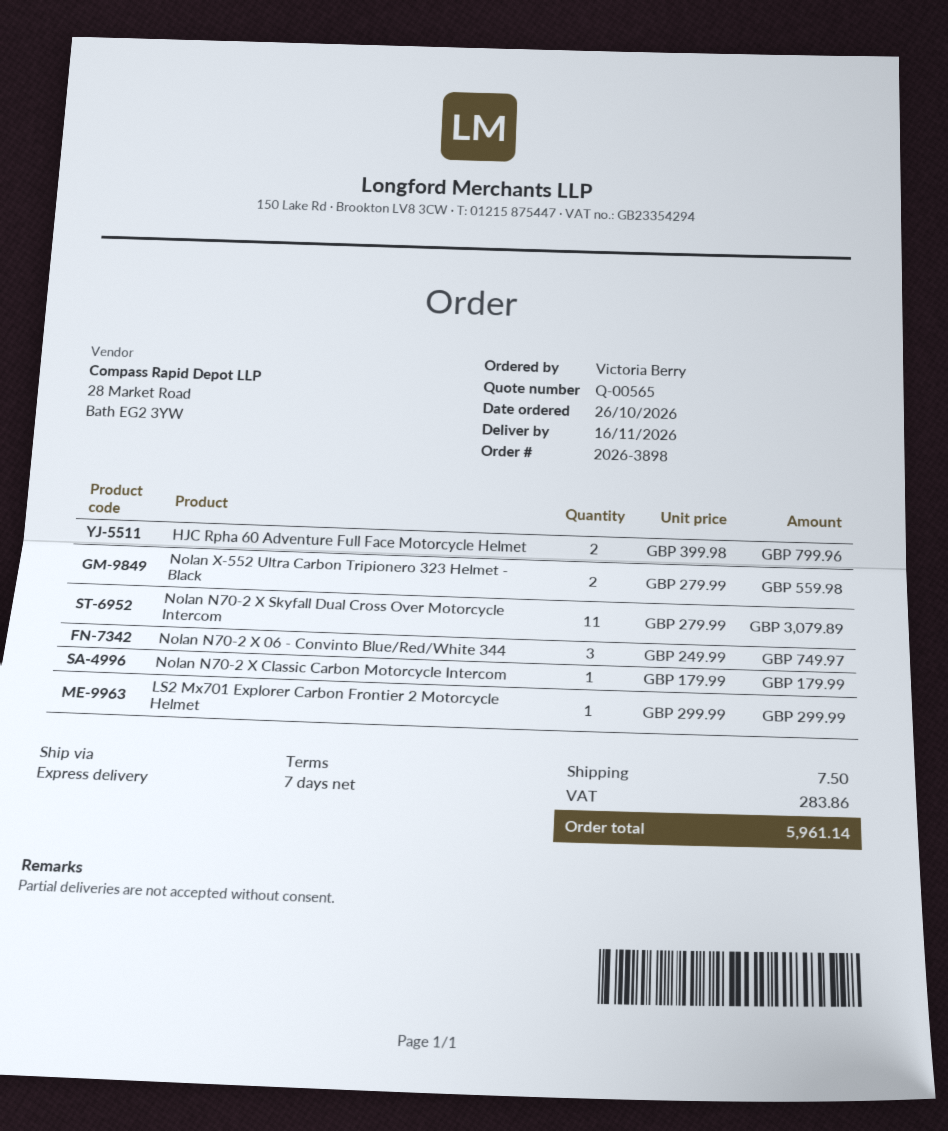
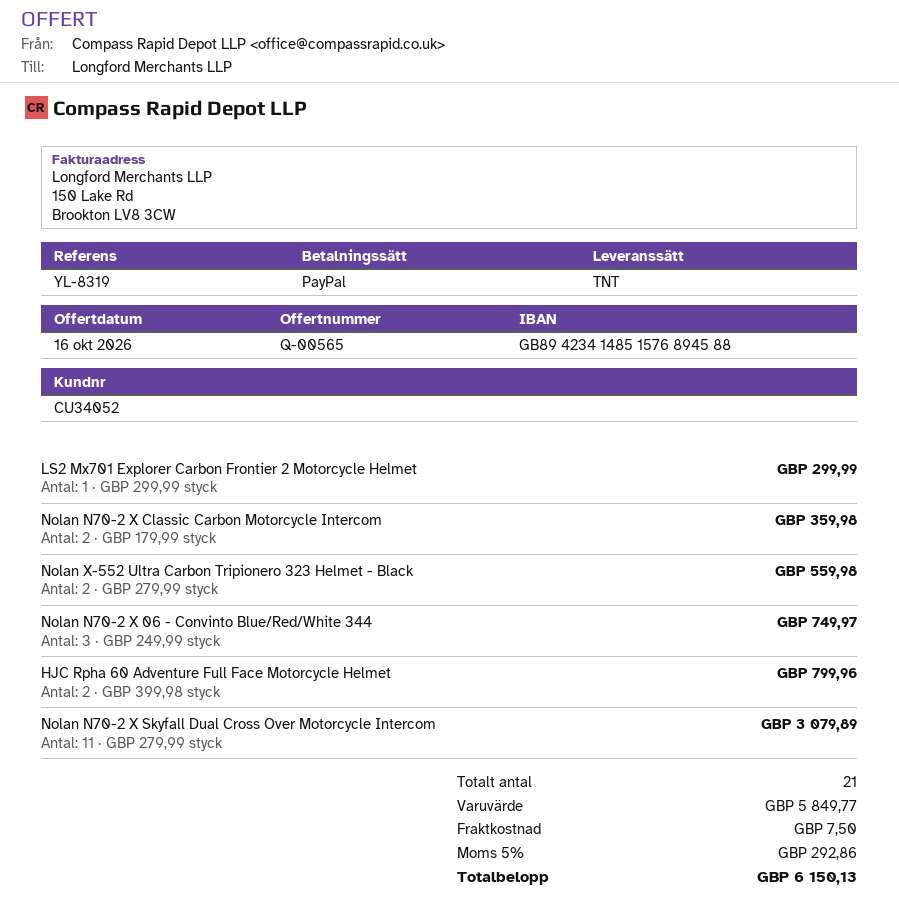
shipping method: express -> TNT
Nolan N70-2 X Classic Carbon Motorcycle Intercom: 1 x 179.99 = 179.99 -> 2 x 179.99 = 359.98
tax: 283.86 -> 292.86
total: 5961.14 -> 6150.13

